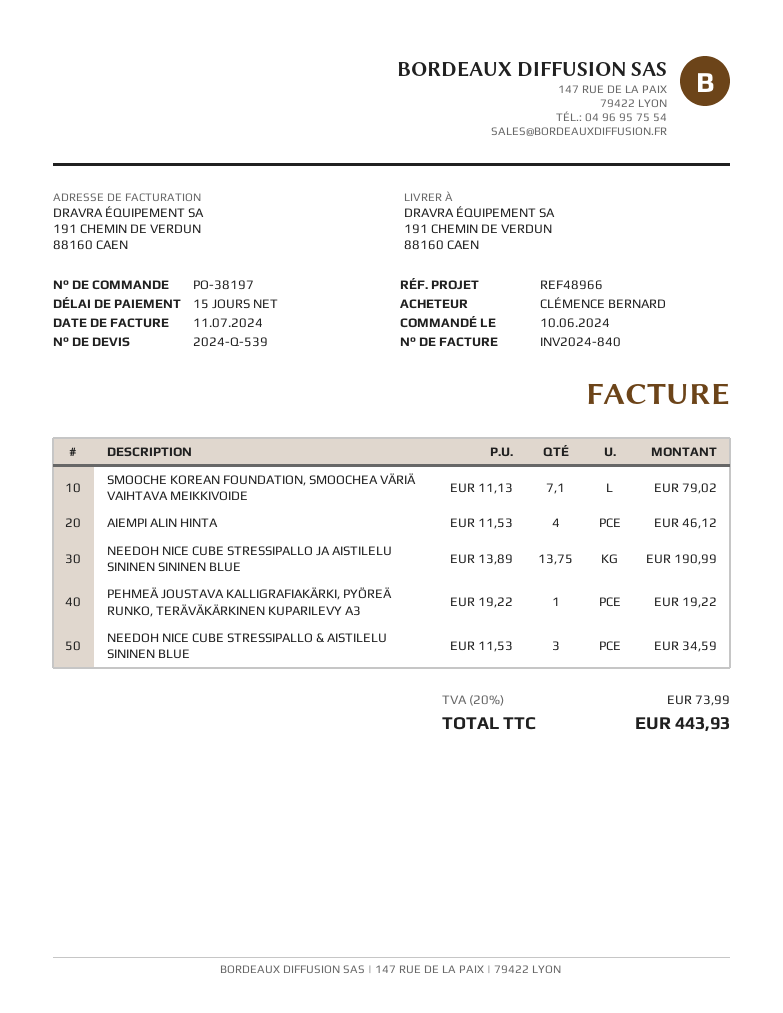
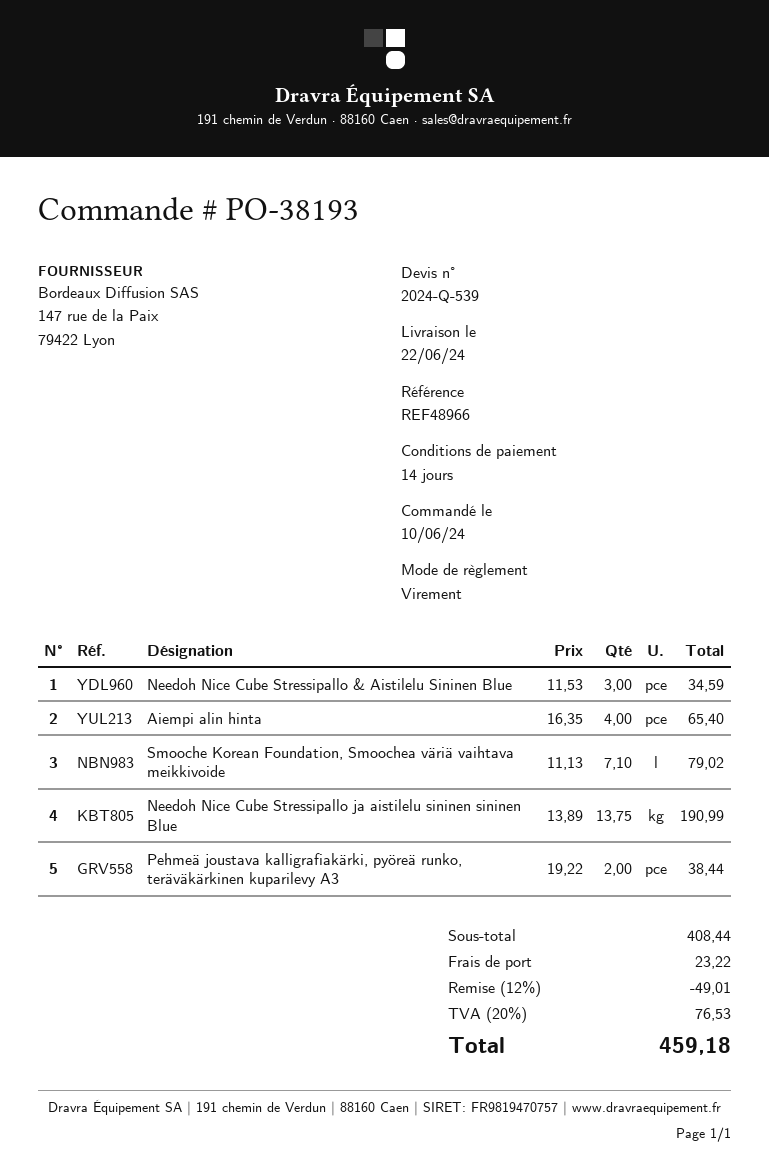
order number: PO-38197 -> PO-38193
payment terms: 15 days -> 14 days
AIEMPI ALIN HINTA: 4 x 11.53 = 46.12 -> 4 x 16.35 = 65.40
PEHMEÄ JOUSTAVA KALLIGRAFIAKÄRKI, PYÖREÄ RUNKO, TERÄVÄKÄRKINEN KUPARILEVY A3: 1 x 19.22 = 19.22 -> 2 x 19.22 = 38.44
discount: none -> 12% = 49.01
shipping: none -> 23.22
tax: 20% = 73.99 -> 20% = 76.53
total: 443.93 -> 459.18

